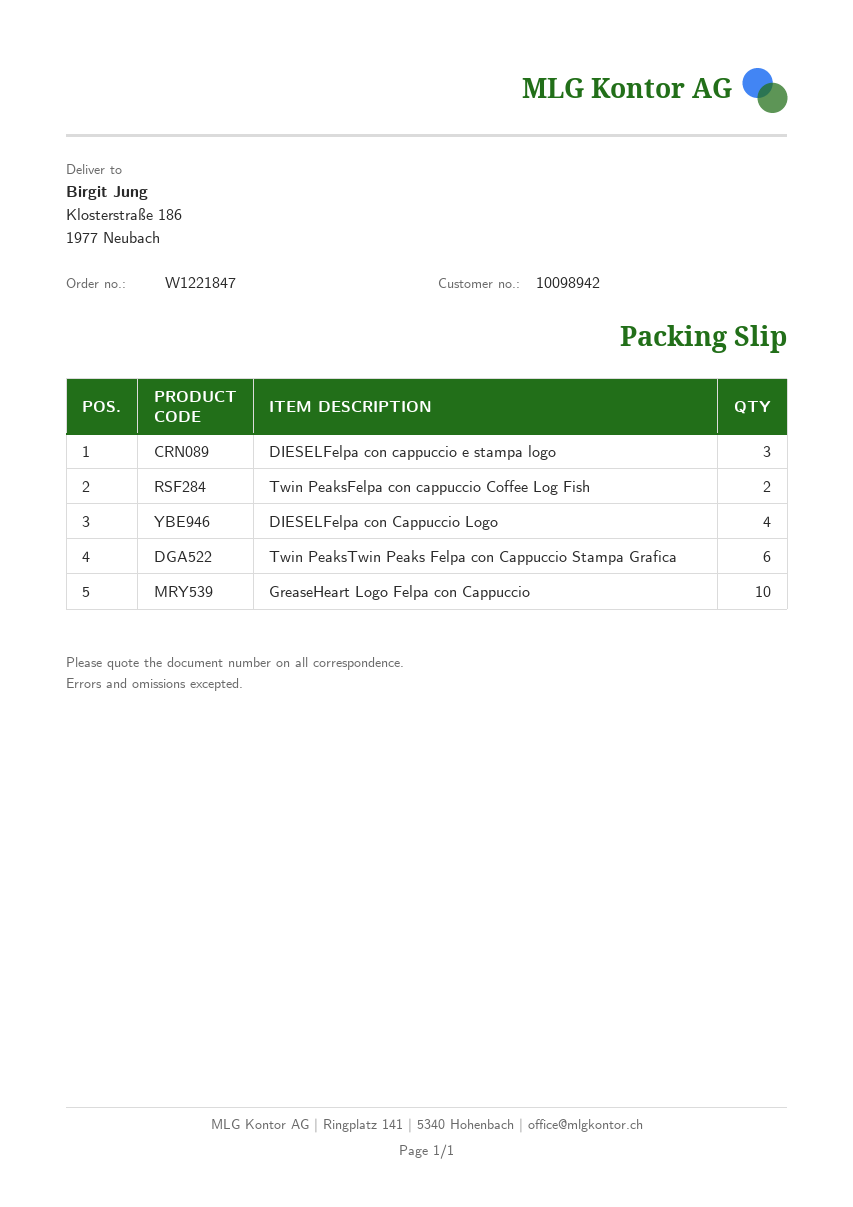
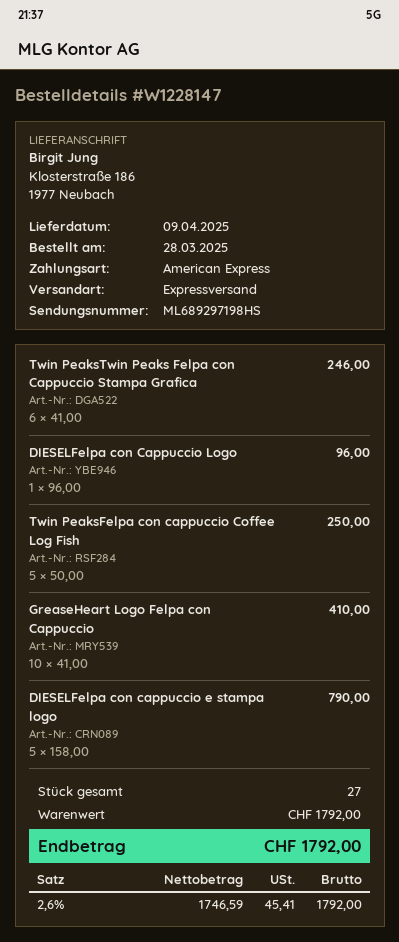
order number: W1221847 -> W1228147
DIESELFelpa con cappuccio e stampa logo: 3 -> 5
Twin PeaksFelpa con cappuccio Coffee Log Fish: 2 -> 5
DIESELFelpa con Cappuccio Logo: 4 -> 1

